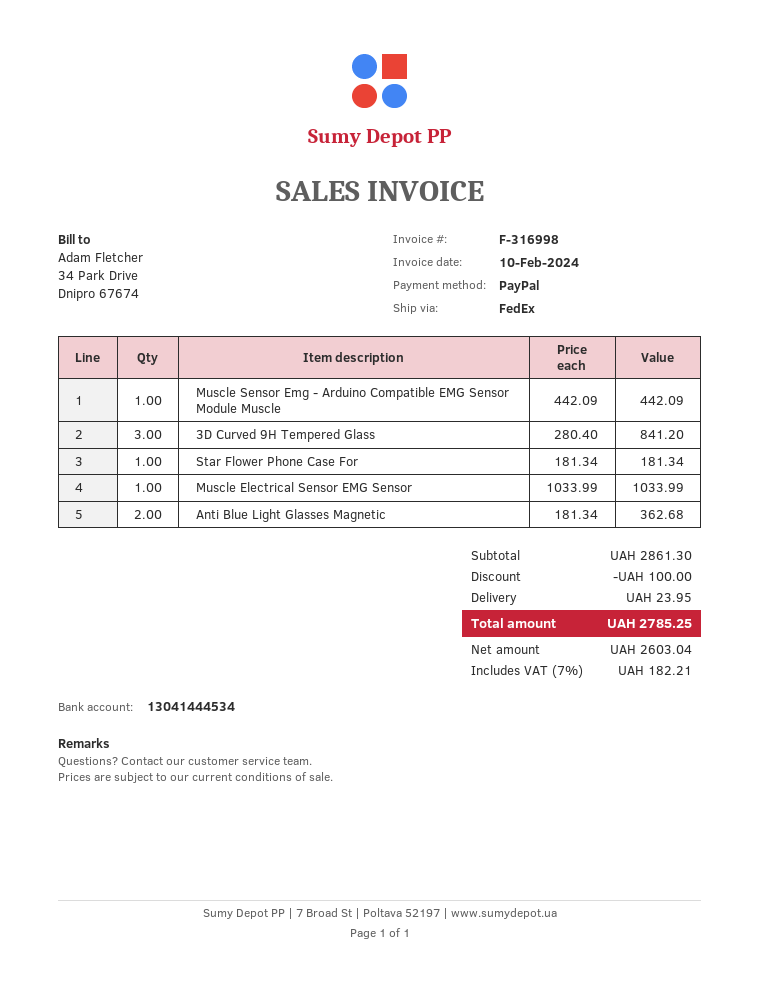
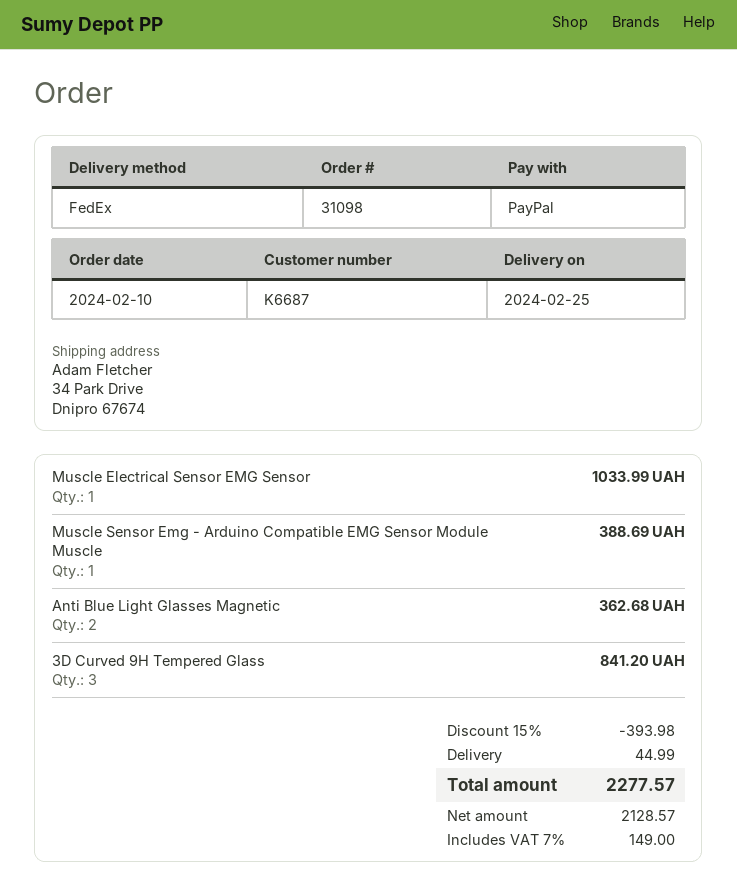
Muscle Sensor Emg - Arduino Compatible EMG Sensor Module Muscle: 1 for 442.09 -> 1 for 388.69
Star Flower Phone Case For: 1 for 181.34 -> none
discount: 100.00 -> 393.98
shipping: 23.95 -> 44.99
net: 2603.04 -> 2128.57
tax: 7% = 182.21 -> 7% = 149.00
total: 2785.25 -> 2277.57

